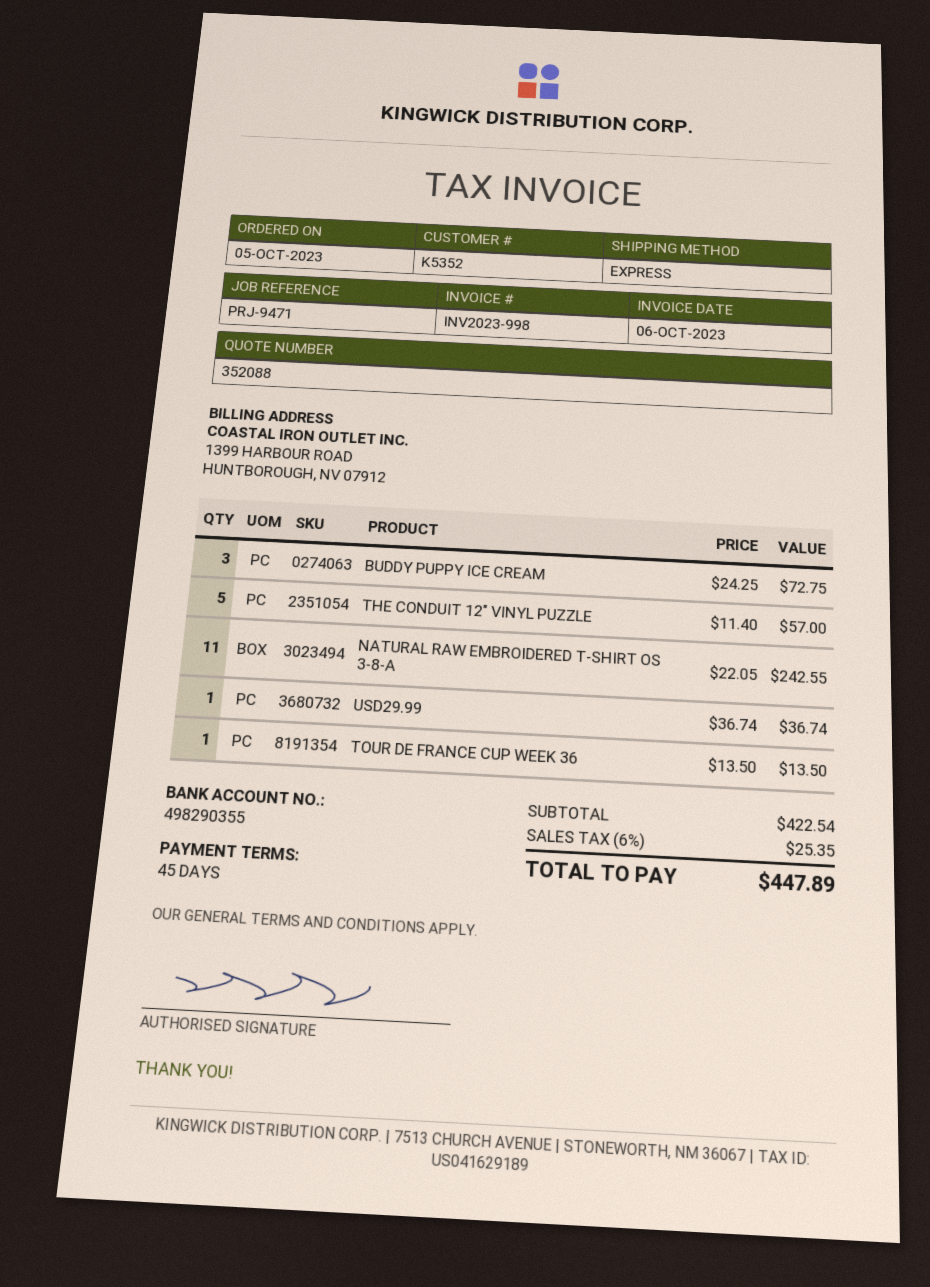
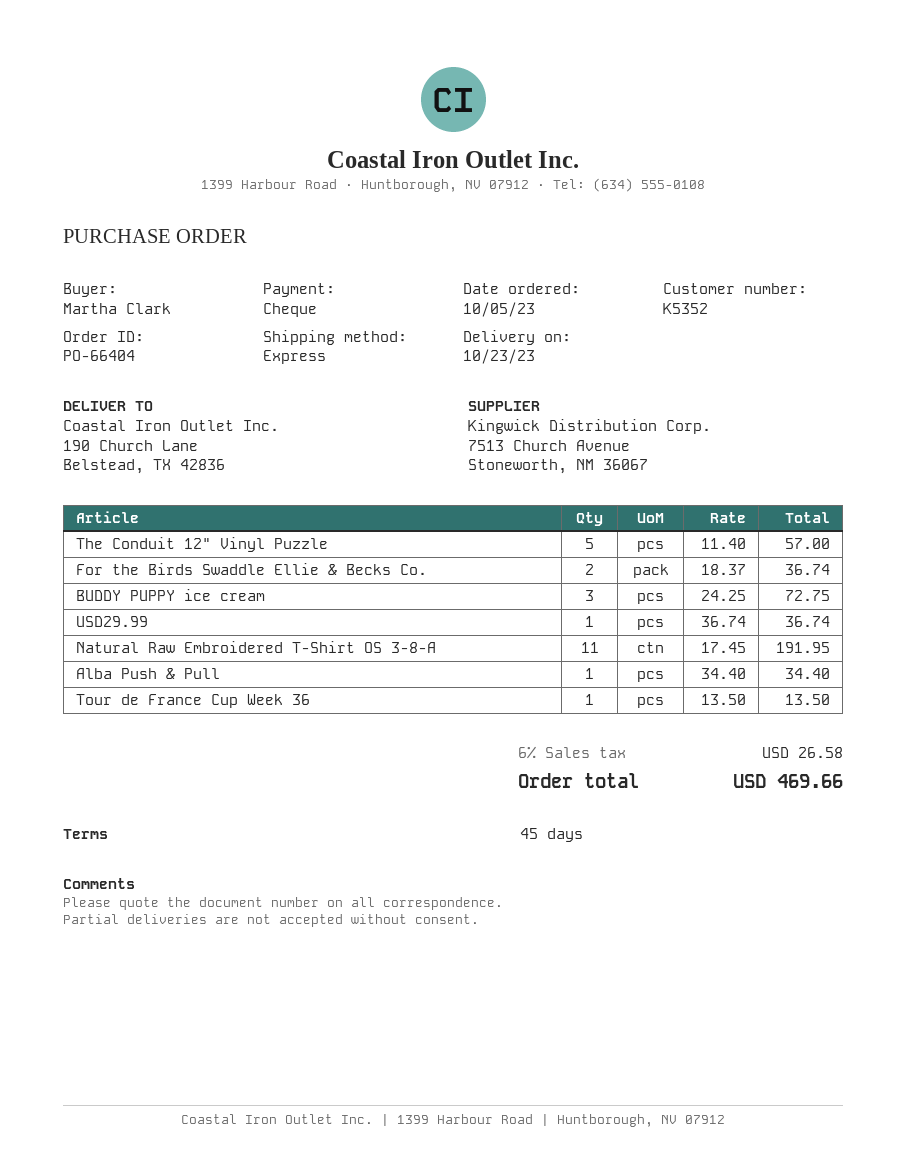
NATURAL RAW EMBROIDERED T-SHIRT OS 3-8-A: 11 x 22.05 = 242.55 -> 11 x 17.45 = 191.95
For the Birds Swaddle Ellie & Becks Co.: none -> 2 x 18.37 = 36.74
Alba Push & Pull: none -> 1 x 34.40 = 34.40
tax: 6% = 25.35 -> 6% = 26.58
total: 447.89 -> 469.66

